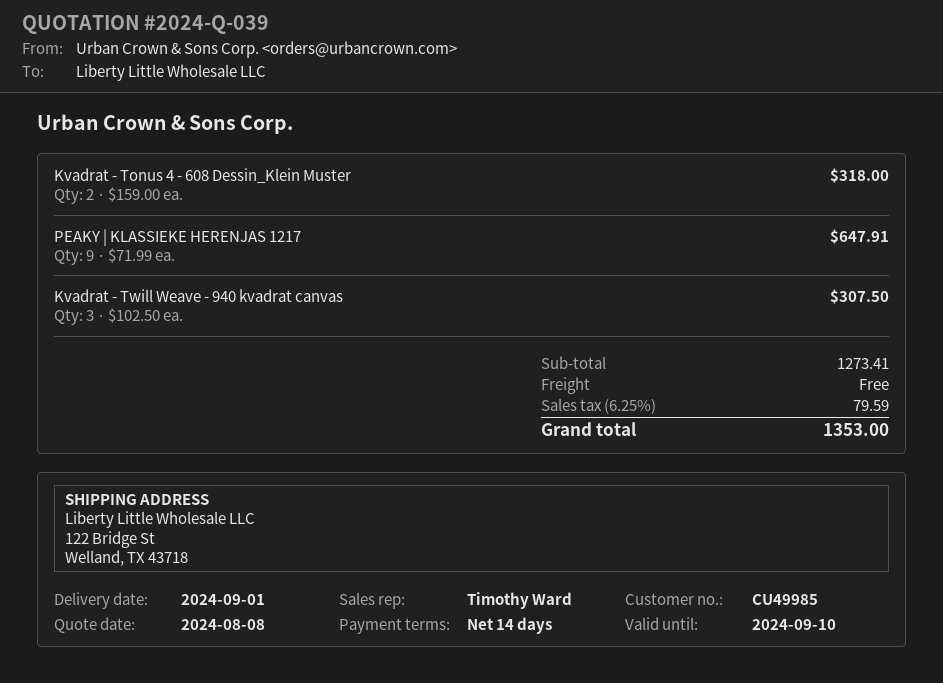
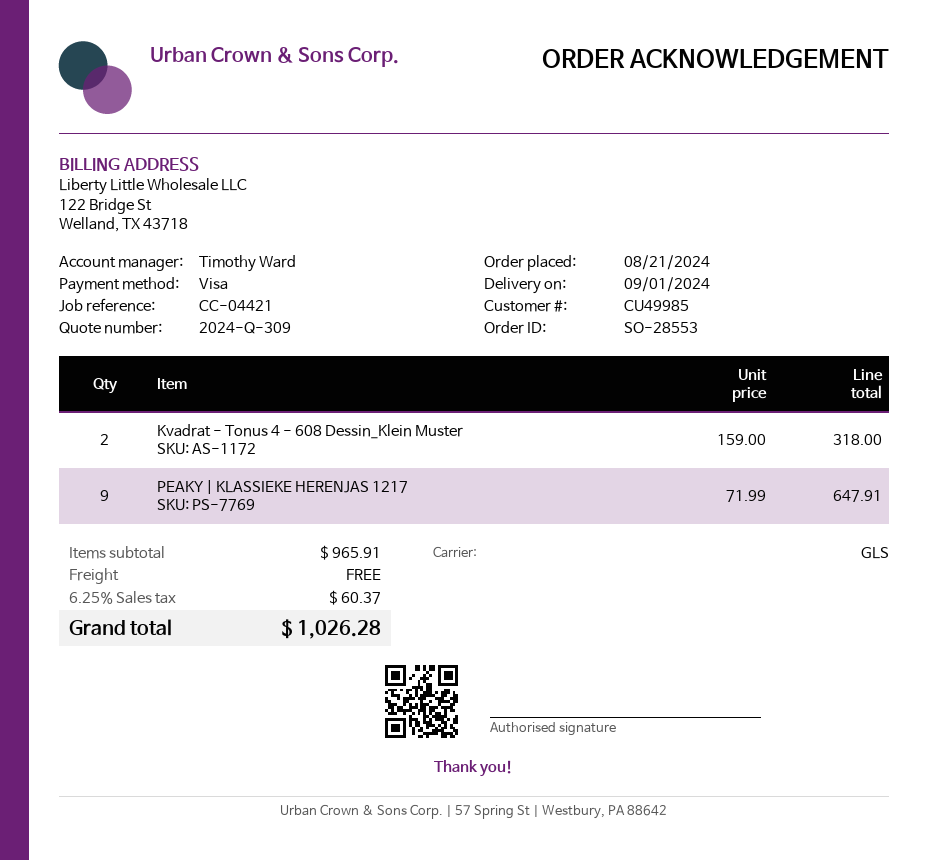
quote number: 2024-Q-039 -> 2024-Q-309
Kvadrat - Twill Weave - 940 kvadrat canvas: 3 x 102.50 = 307.50 -> none
subtotal: 1273.41 -> 965.91
tax: 6.25% = 79.59 -> 6.25% = 60.37
total: 1353.00 -> 1026.28

